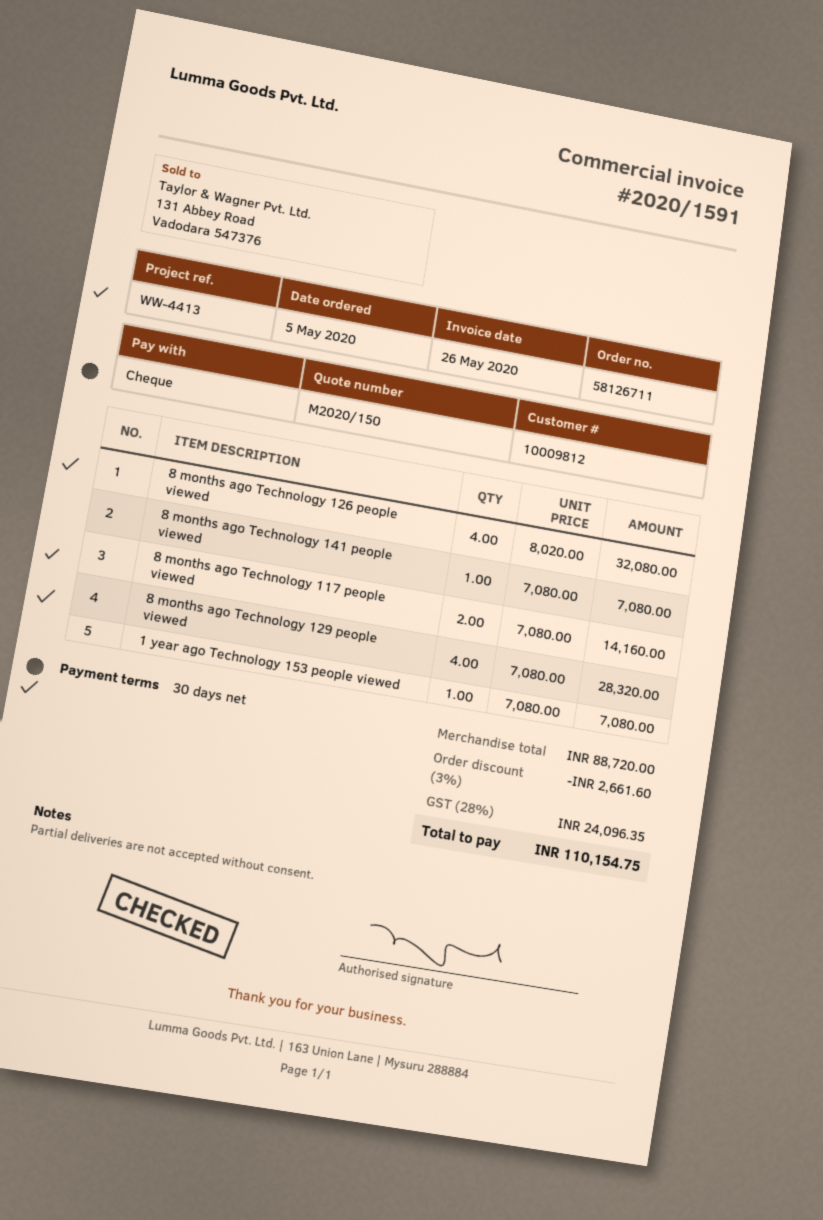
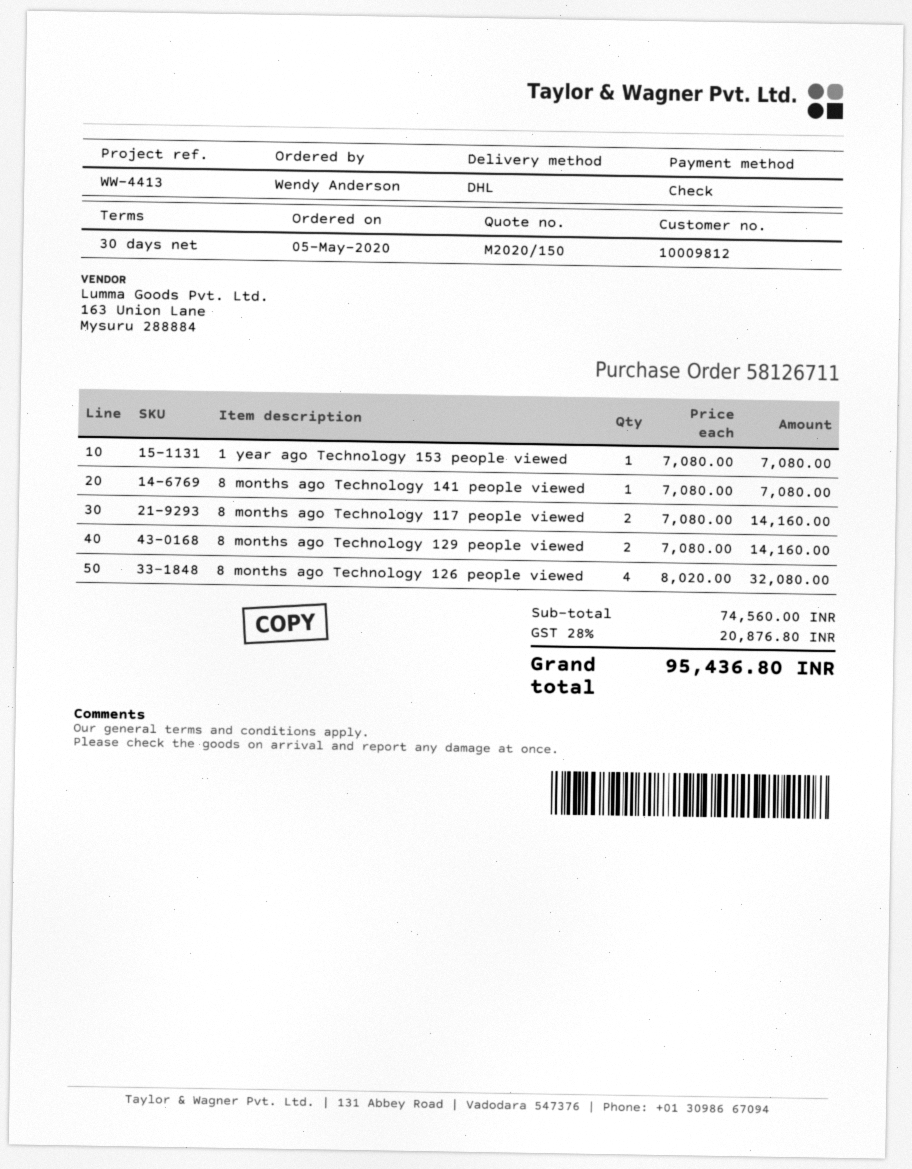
8 months ago Technology 129 people viewed: 4 x 7080.00 = 28320.00 -> 2 x 7080.00 = 14160.00
subtotal: 88720.00 -> 74560.00
discount: 3% = 2661.60 -> none
tax: 28% = 24096.35 -> 28% = 20876.80
total: 110154.75 -> 95436.80

